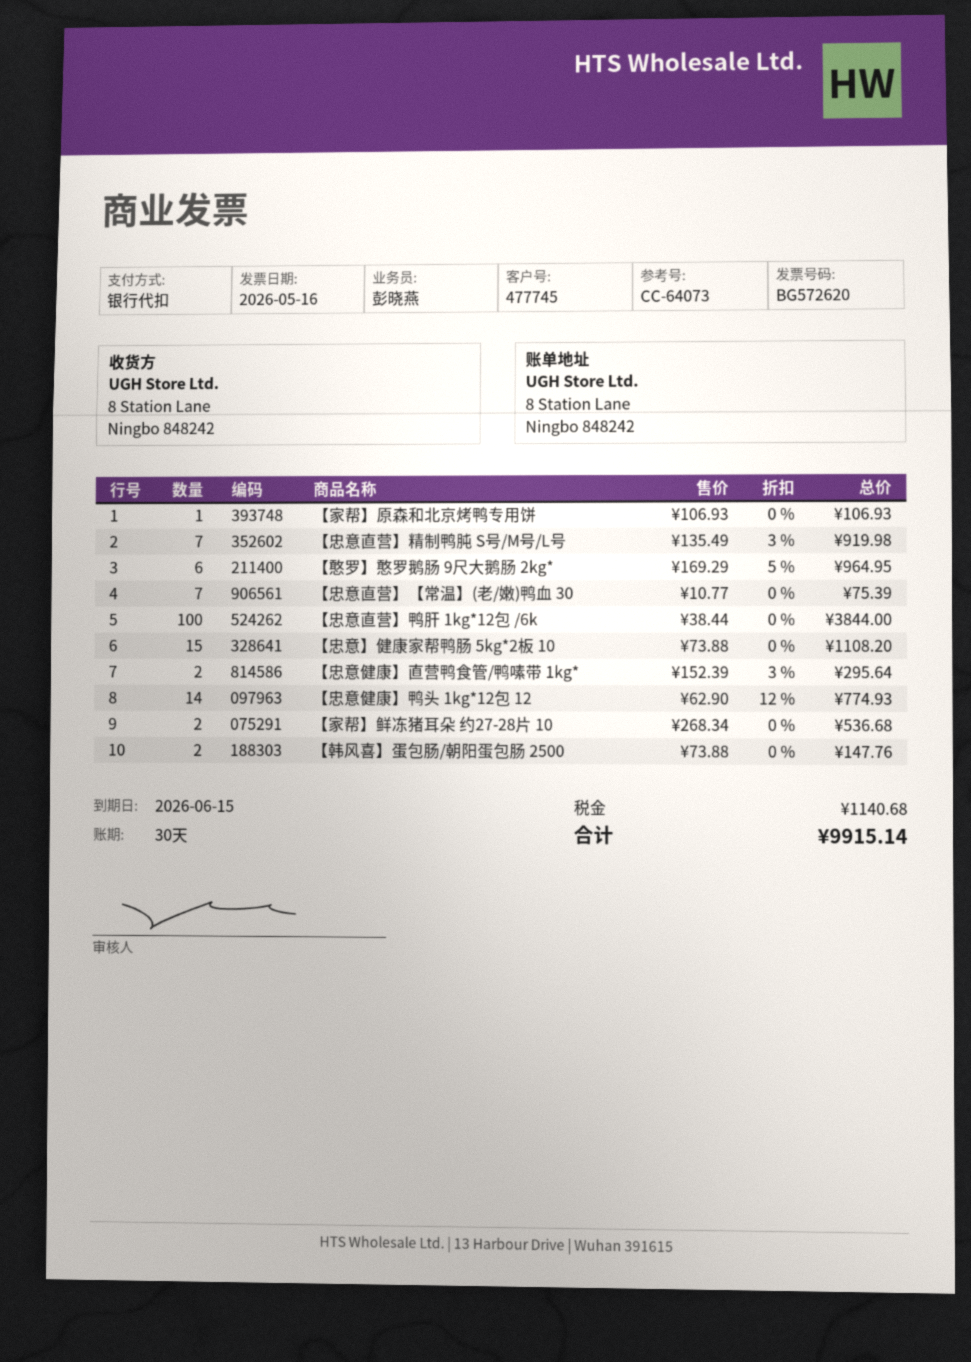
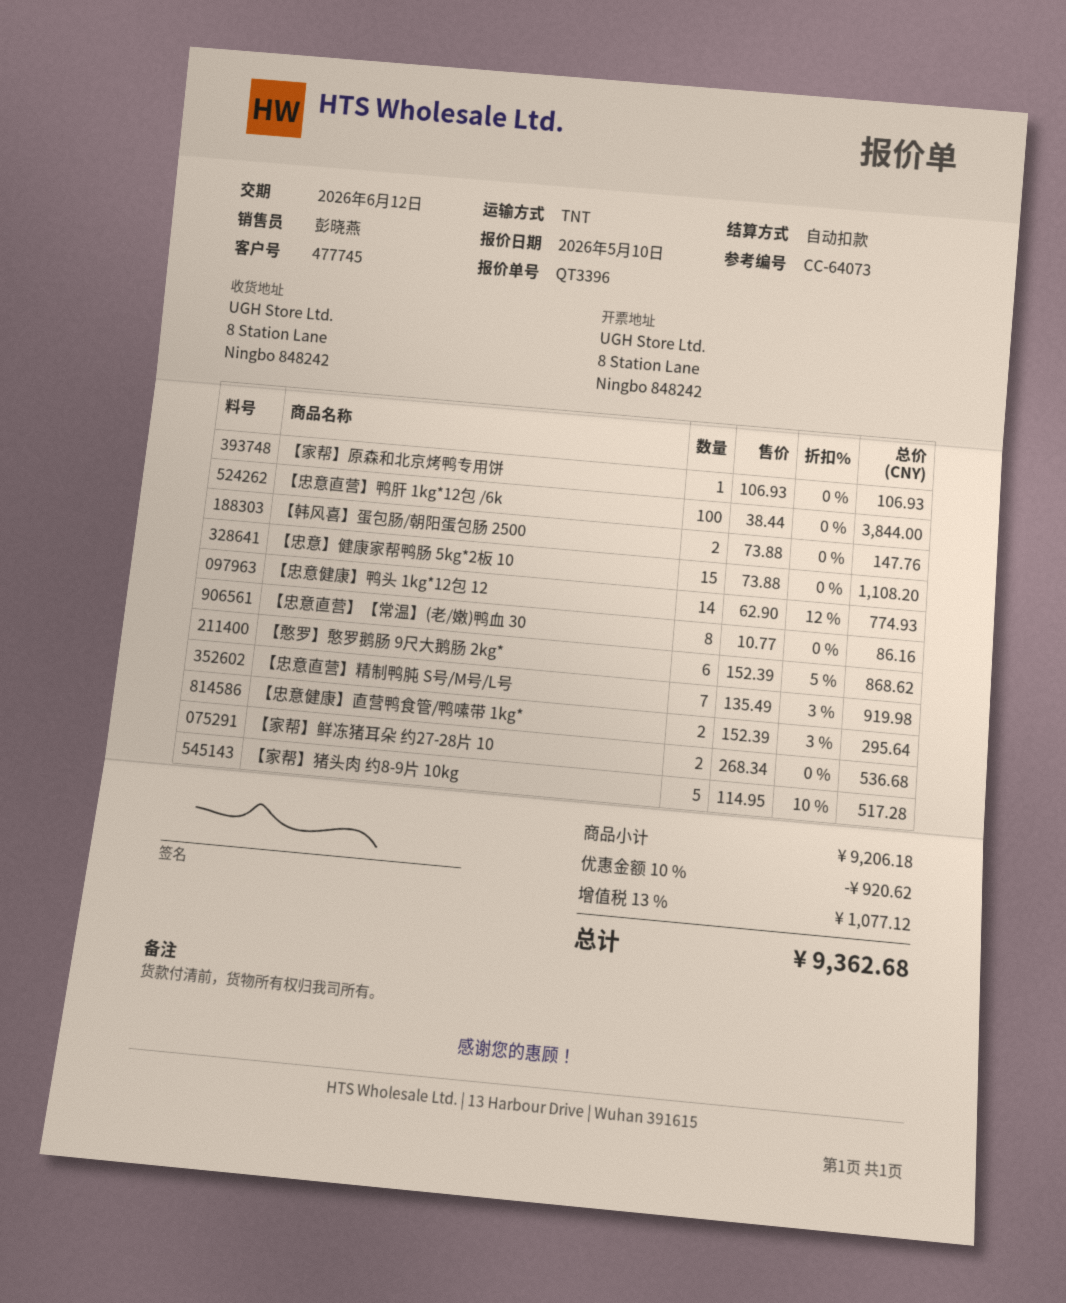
【憨罗】憨罗鹅肠 9尺大鹅肠 2kg*: 6 x 169.29 - 5% = 964.95 -> 6 x 152.39 - 5% = 868.62
【忠意直营】【常温】(老/嫩)鸭血 30: 7 x 10.77 = 75.39 -> 8 x 10.77 = 86.16
【家帮】猪头肉 约8-9片 10kg: none -> 5 x 114.95 - 10% = 517.28
discount: none -> 10% = 920.62
tax: 1140.68 -> 1077.12
total: 9915.14 -> 9362.68

